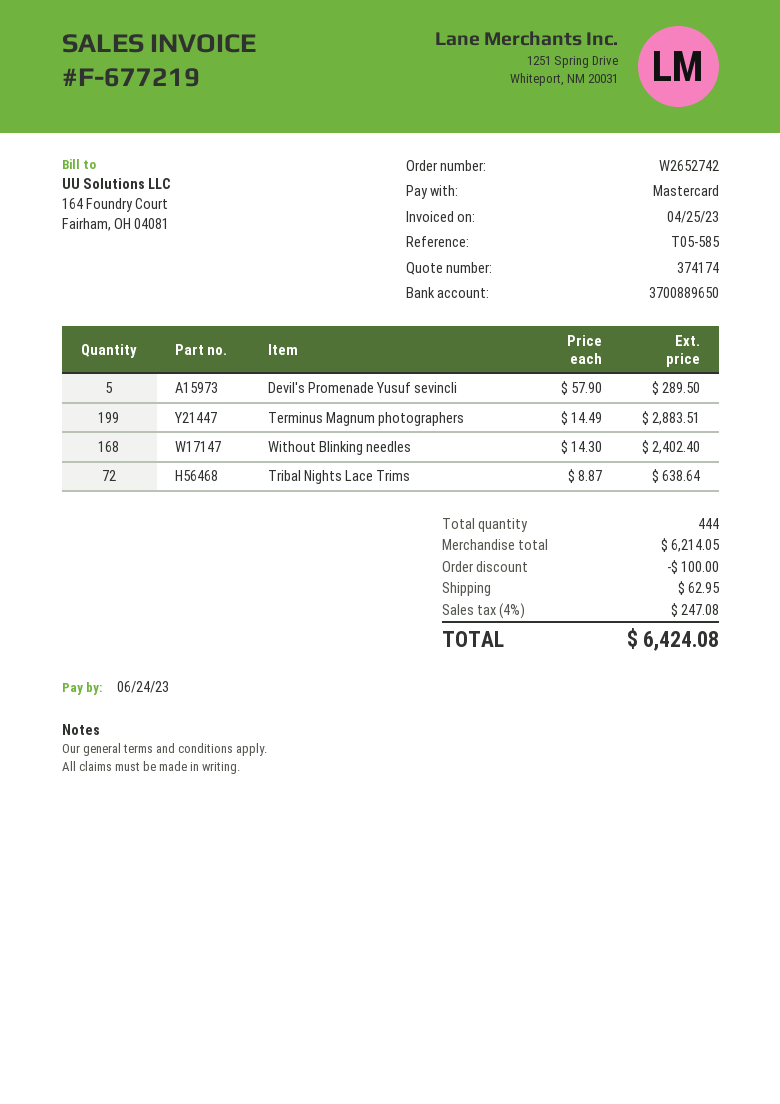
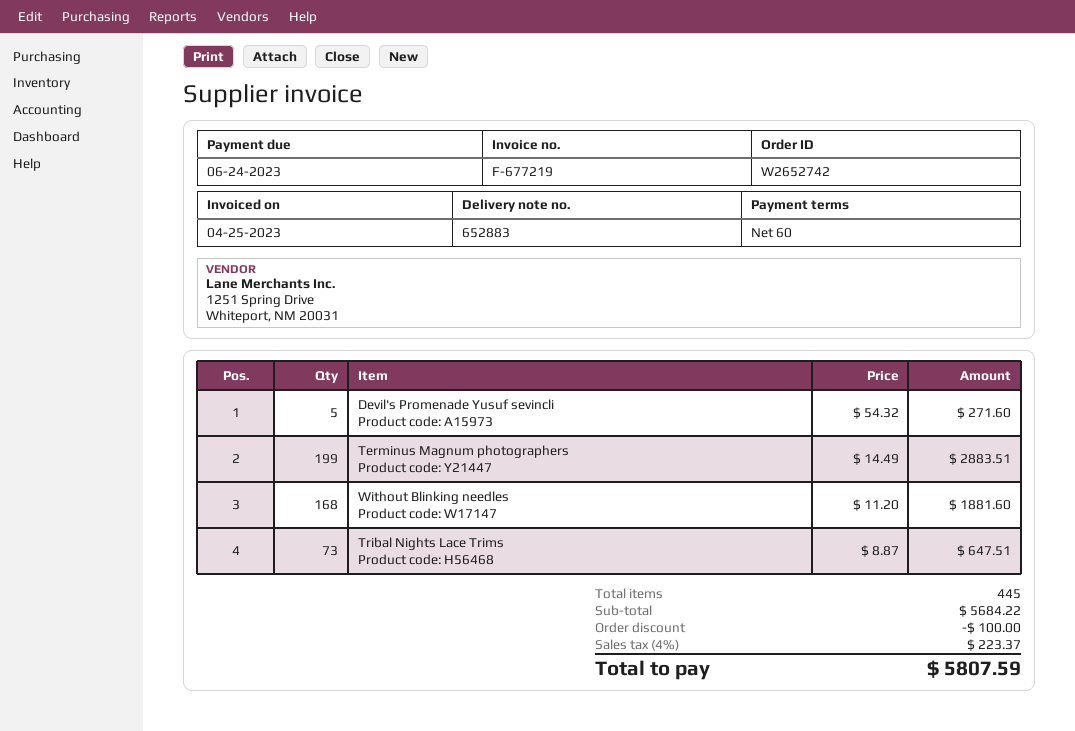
Devil's Promenade Yusuf sevincli: 5 x 57.90 = 289.50 -> 5 x 54.32 = 271.60
Without Blinking needles: 168 x 14.30 = 2402.40 -> 168 x 11.20 = 1881.60
Tribal Nights Lace Trims: 72 x 8.87 = 638.64 -> 73 x 8.87 = 647.51
total quantity: 444 -> 445
subtotal: 6214.05 -> 5684.22
shipping: 62.95 -> none
tax: 4% = 247.08 -> 4% = 223.37
total: 6424.08 -> 5807.59

